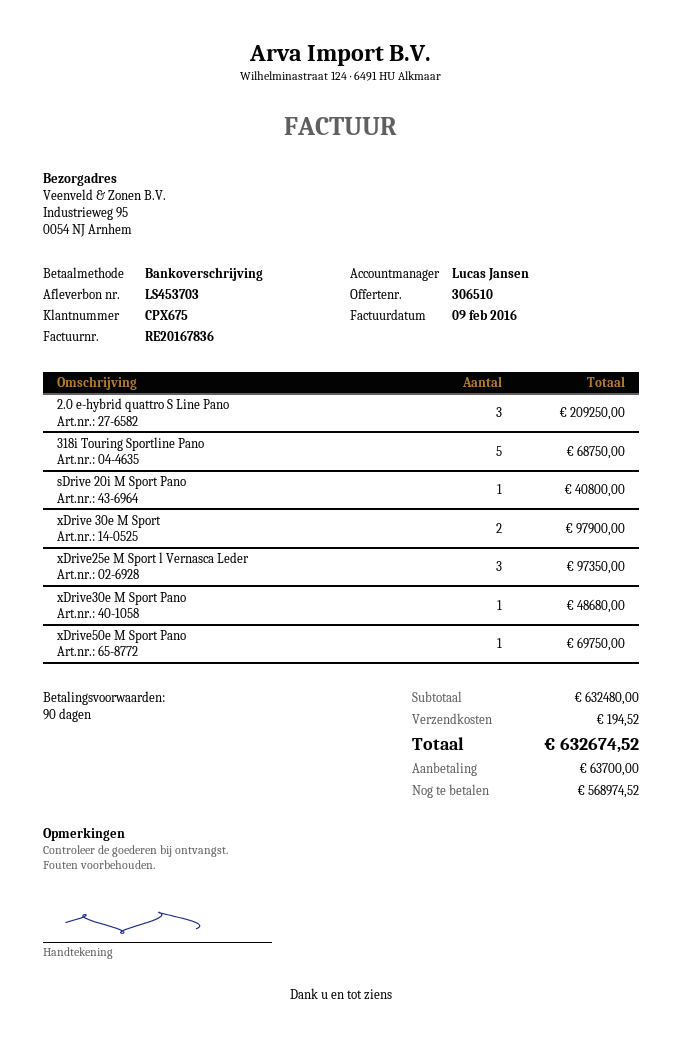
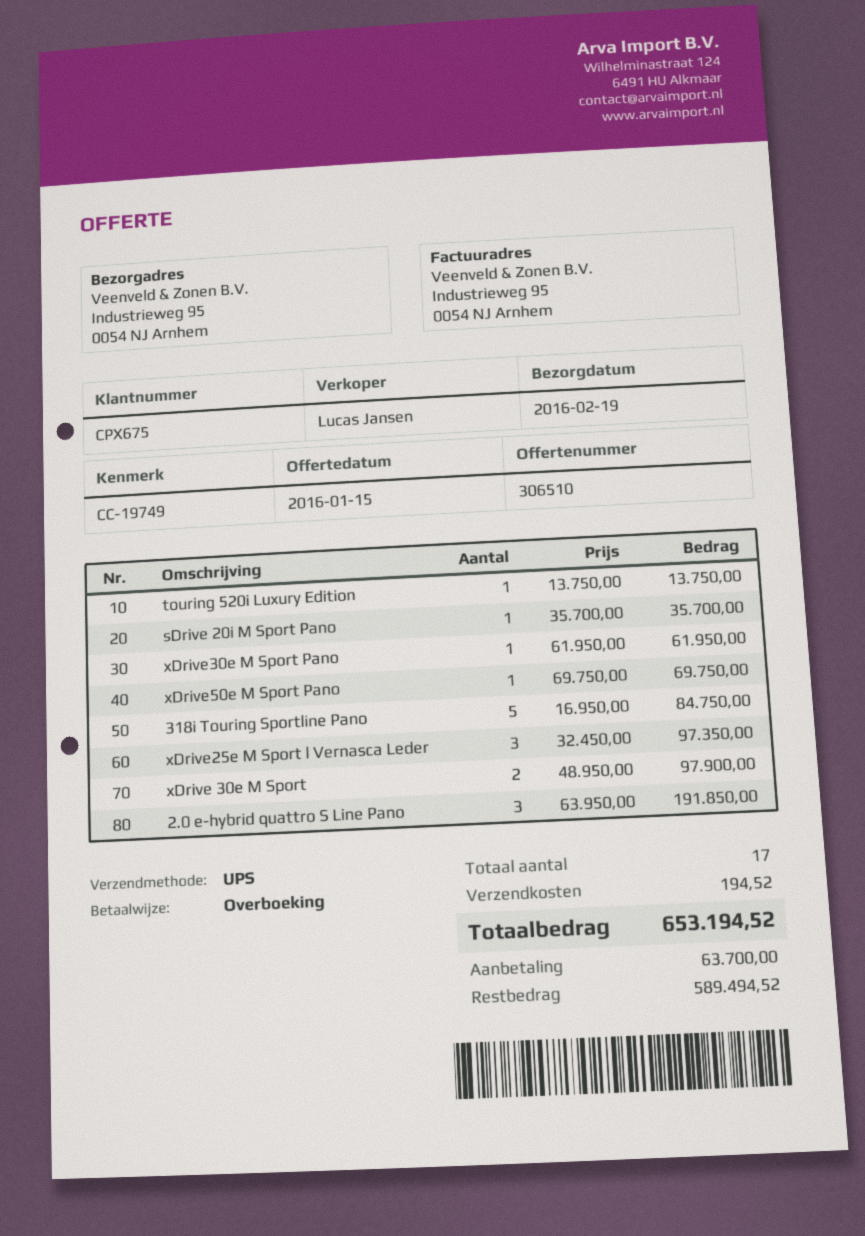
2.0 e-hybrid quattro S Line Pano: 3 for 209250.00 -> 3 for 191850.00
318i Touring Sportline Pano: 5 for 68750.00 -> 5 for 84750.00
sDrive 20i M Sport Pano: 1 for 40800.00 -> 1 for 35700.00
xDrive30e M Sport Pano: 1 for 48680.00 -> 1 for 61950.00
touring 520i Luxury Edition: none -> 1 for 13750.00
total: 632674.52 -> 653194.52
balance: 568974.52 -> 589494.52

